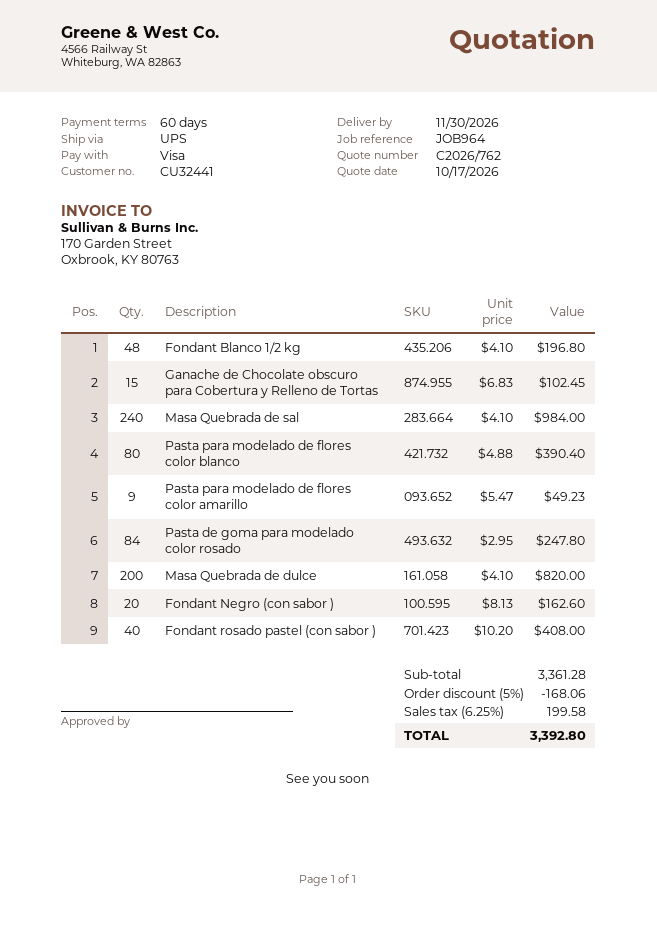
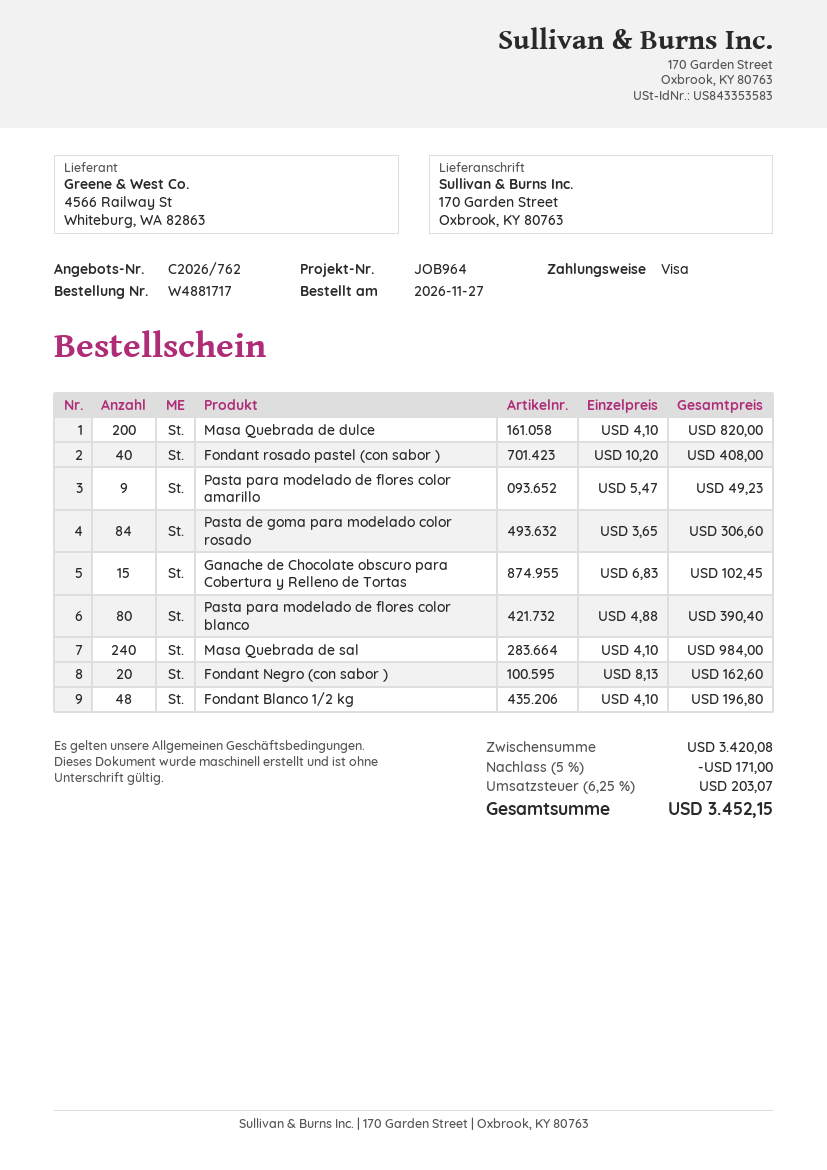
Pasta de goma para modelado color rosado: 84 x 2.95 = 247.80 -> 84 x 3.65 = 306.60
subtotal: 3361.28 -> 3420.08
discount: 5% = 168.06 -> 5% = 171.00
tax: 6.25% = 199.58 -> 6.25% = 203.07
total: 3392.80 -> 3452.15

